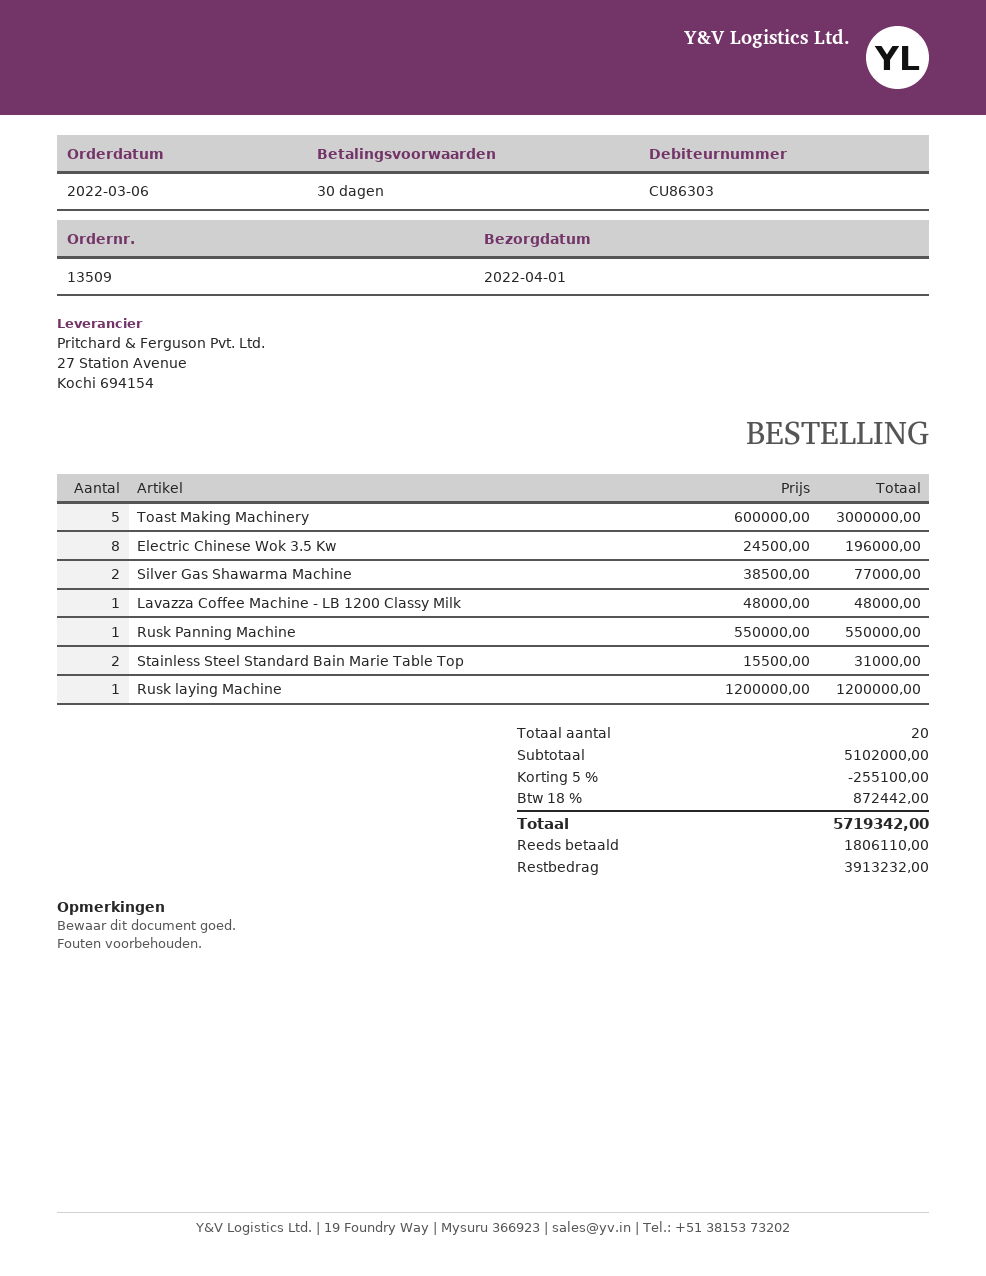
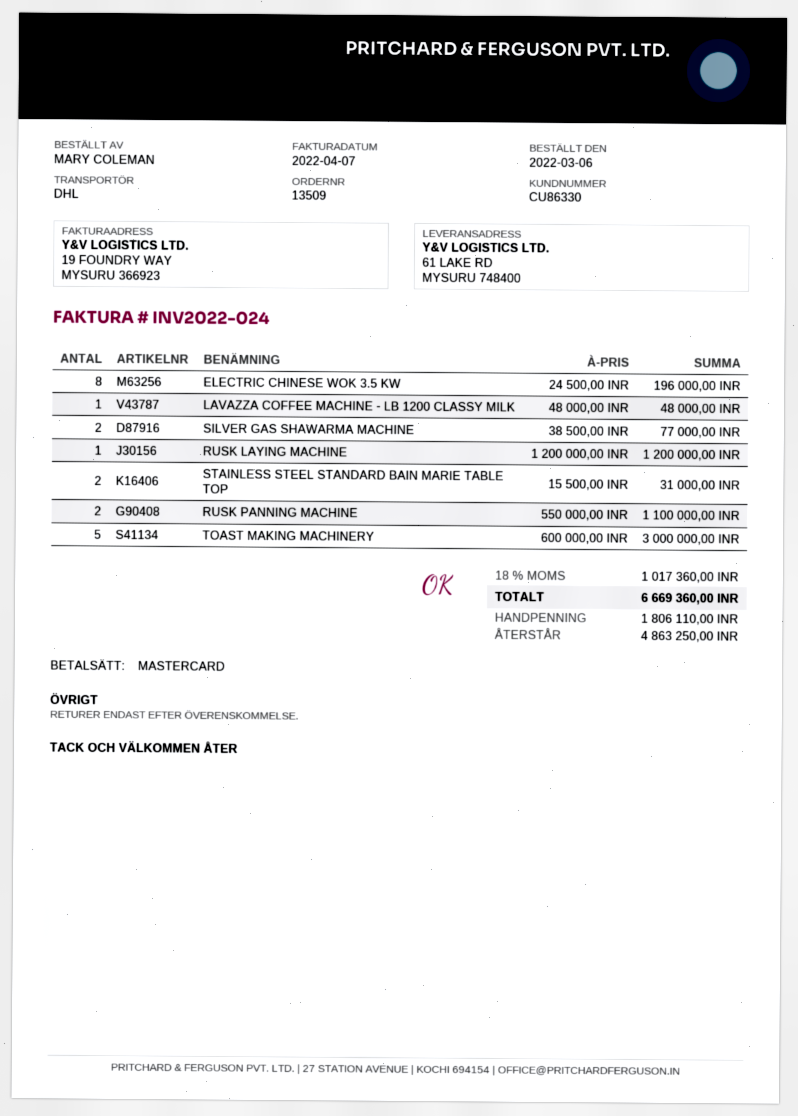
customer number: CU86303 -> CU86330
Rusk Panning Machine: 1 x 550000.00 = 550000.00 -> 2 x 550000.00 = 1100000.00
discount: 5% = 255100.00 -> none
tax: 18% = 872442.00 -> 18% = 1017360.00
total: 5719342.00 -> 6669360.00
balance: 3913232.00 -> 4863250.00

